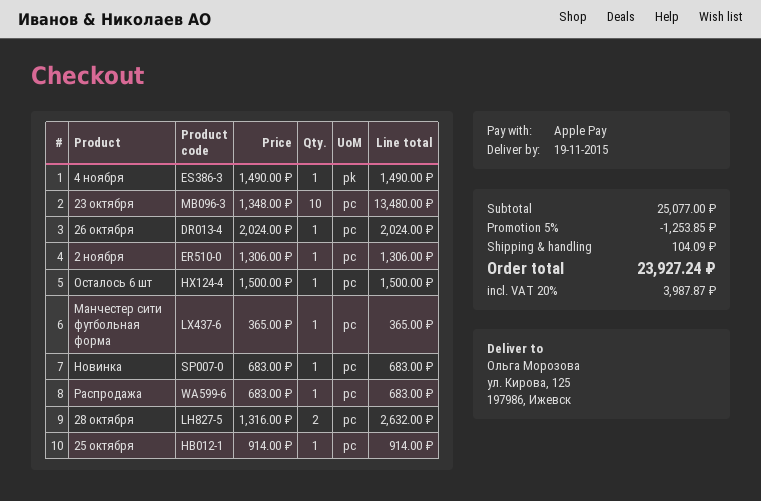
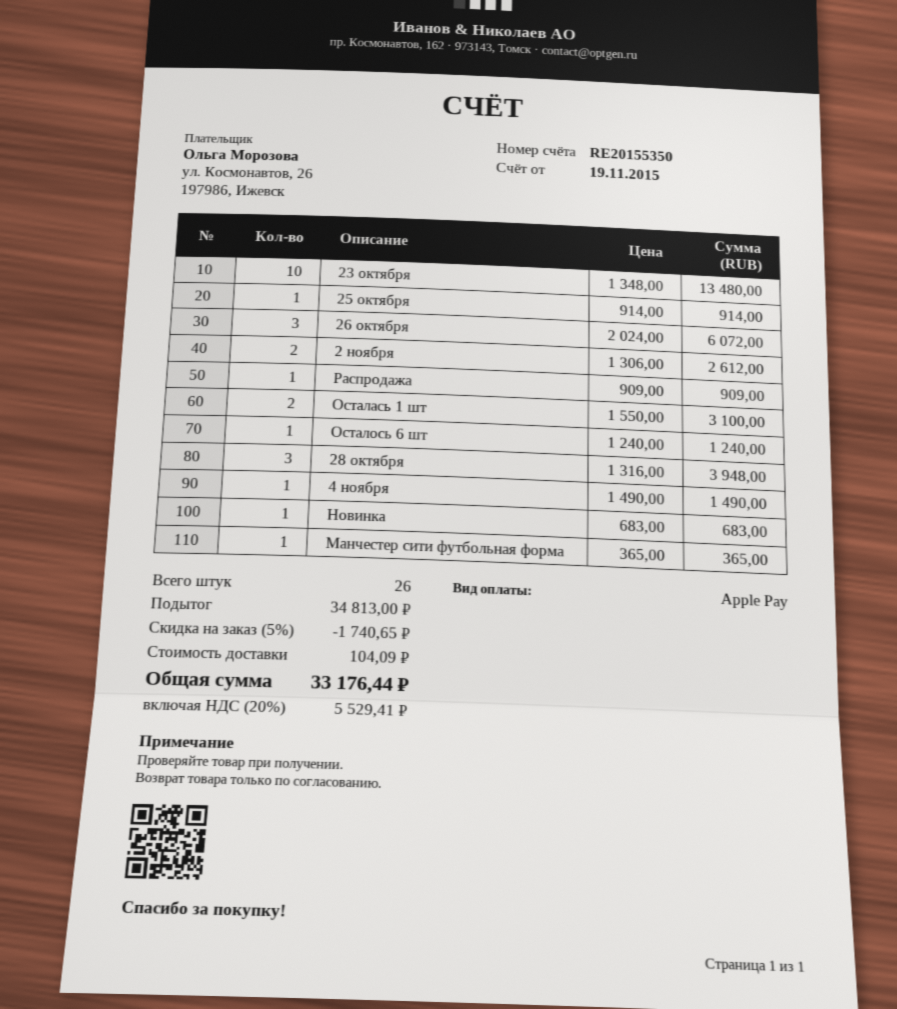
26 октября: 1 x 2024.00 = 2024.00 -> 3 x 2024.00 = 6072.00
2 ноября: 1 x 1306.00 = 1306.00 -> 2 x 1306.00 = 2612.00
Осталось 6 шт: 1 x 1500.00 = 1500.00 -> 1 x 1240.00 = 1240.00
Распродажа: 1 x 683.00 = 683.00 -> 1 x 909.00 = 909.00
28 октября: 2 x 1316.00 = 2632.00 -> 3 x 1316.00 = 3948.00
Осталась 1 шт: none -> 2 x 1550.00 = 3100.00
subtotal: 25077.00 -> 34813.00
discount: 5% = 1253.85 -> 5% = 1740.65
tax: 20% = 3987.87 -> 20% = 5529.41
total: 23927.24 -> 33176.44

